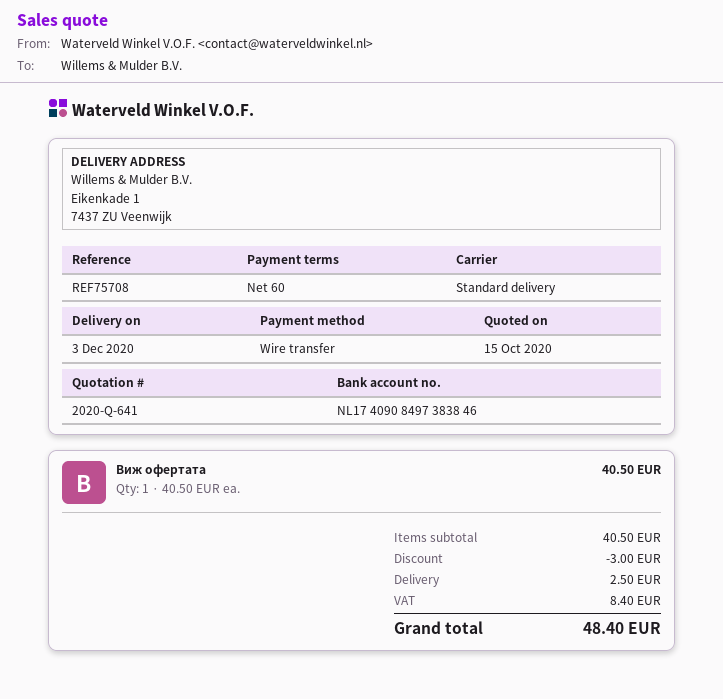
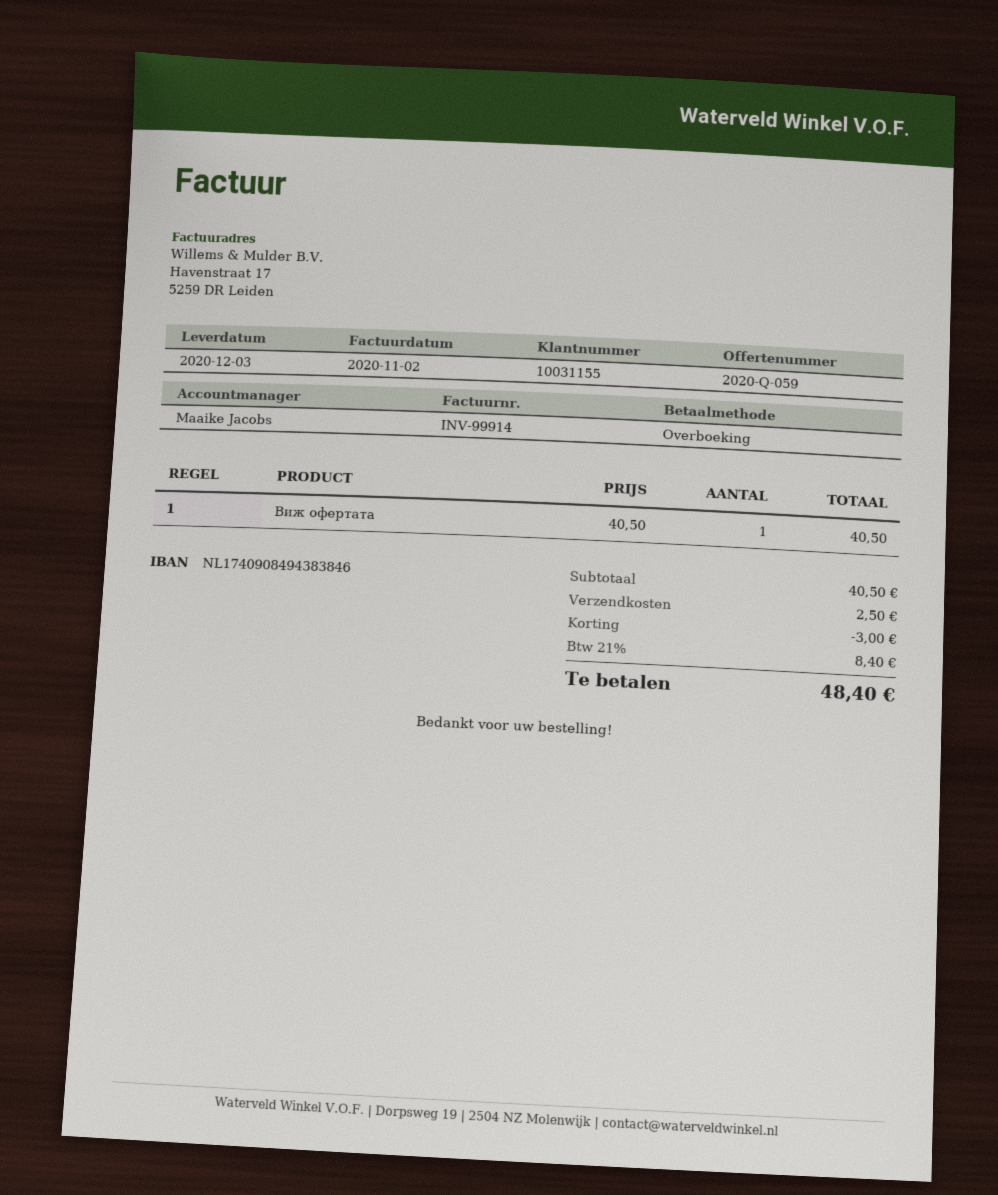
quote number: 2020-Q-641 -> 2020-Q-059
bank account: NL1740908497383846 -> NL1740908494383846

